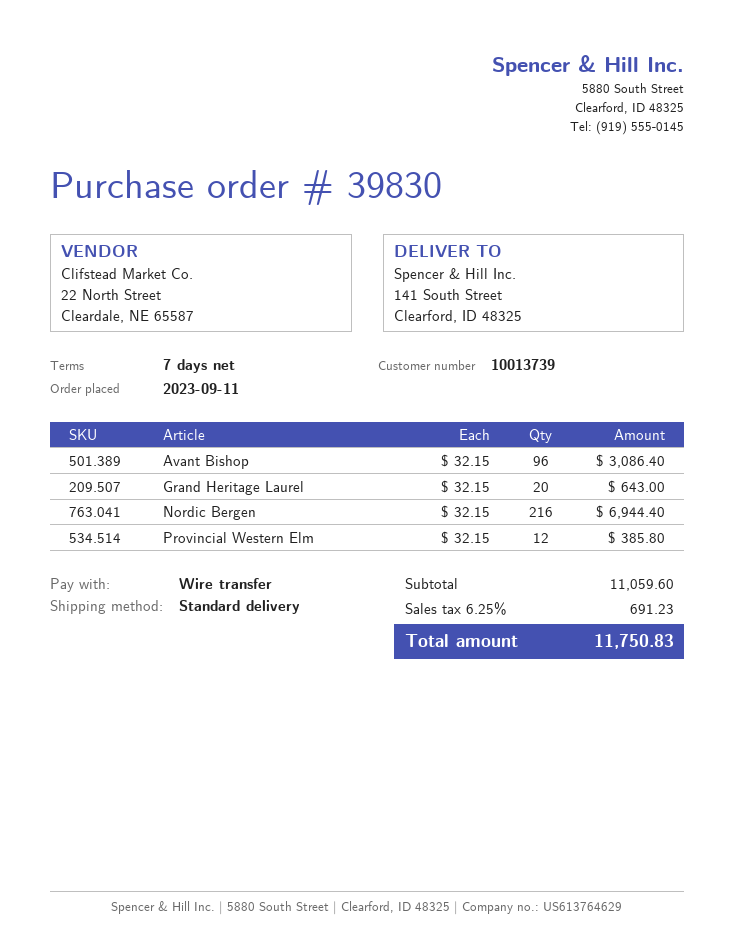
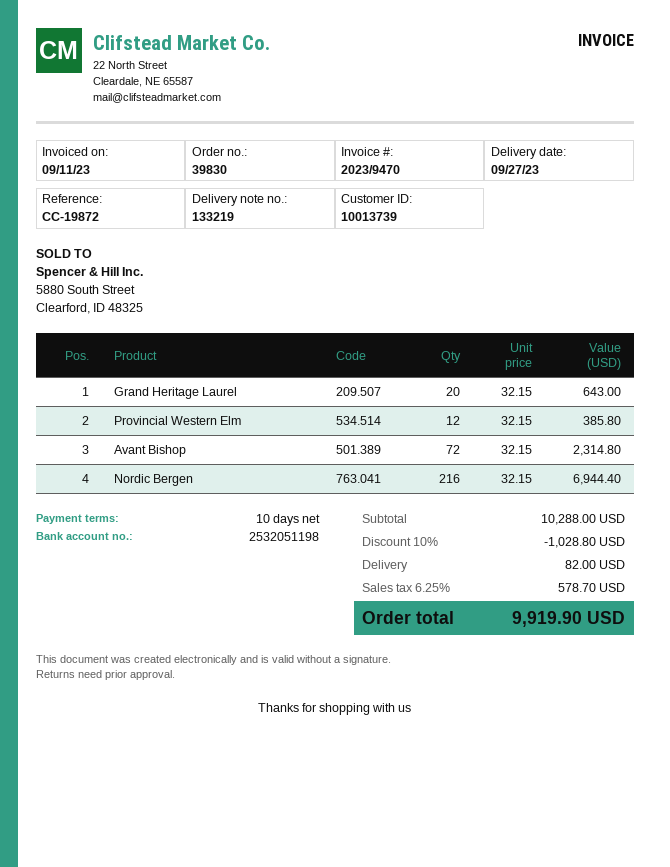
payment terms: 7 days -> 10 days
Avant Bishop: 96 x 32.15 = 3086.40 -> 72 x 32.15 = 2314.80
subtotal: 11059.60 -> 10288.00
discount: none -> 10% = 1028.80
shipping: none -> 82.00
tax: 6.25% = 691.23 -> 6.25% = 578.70
total: 11750.83 -> 9919.90

